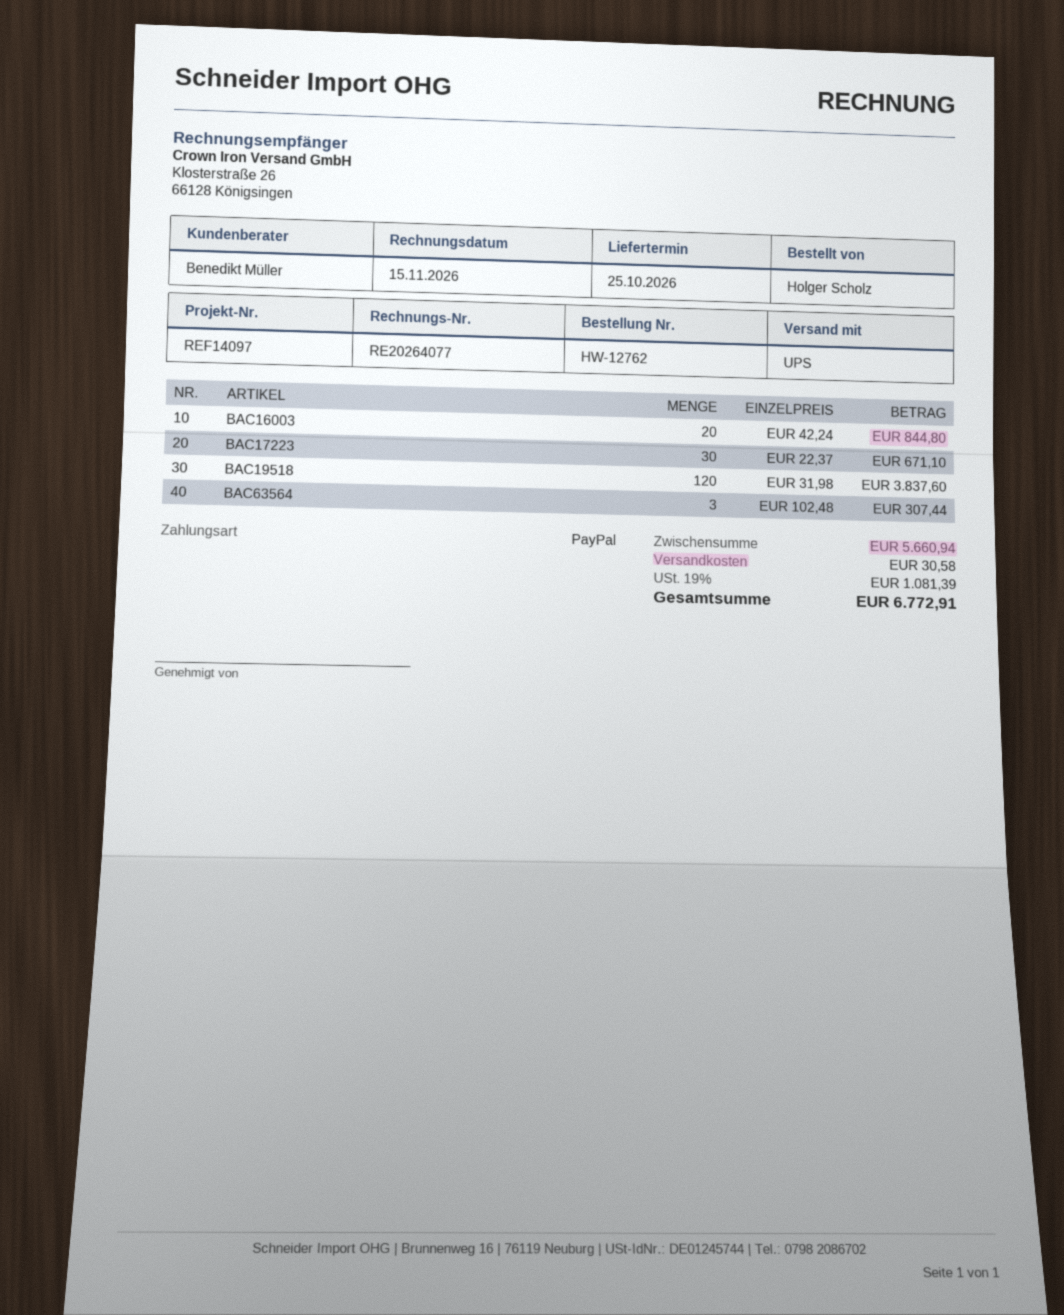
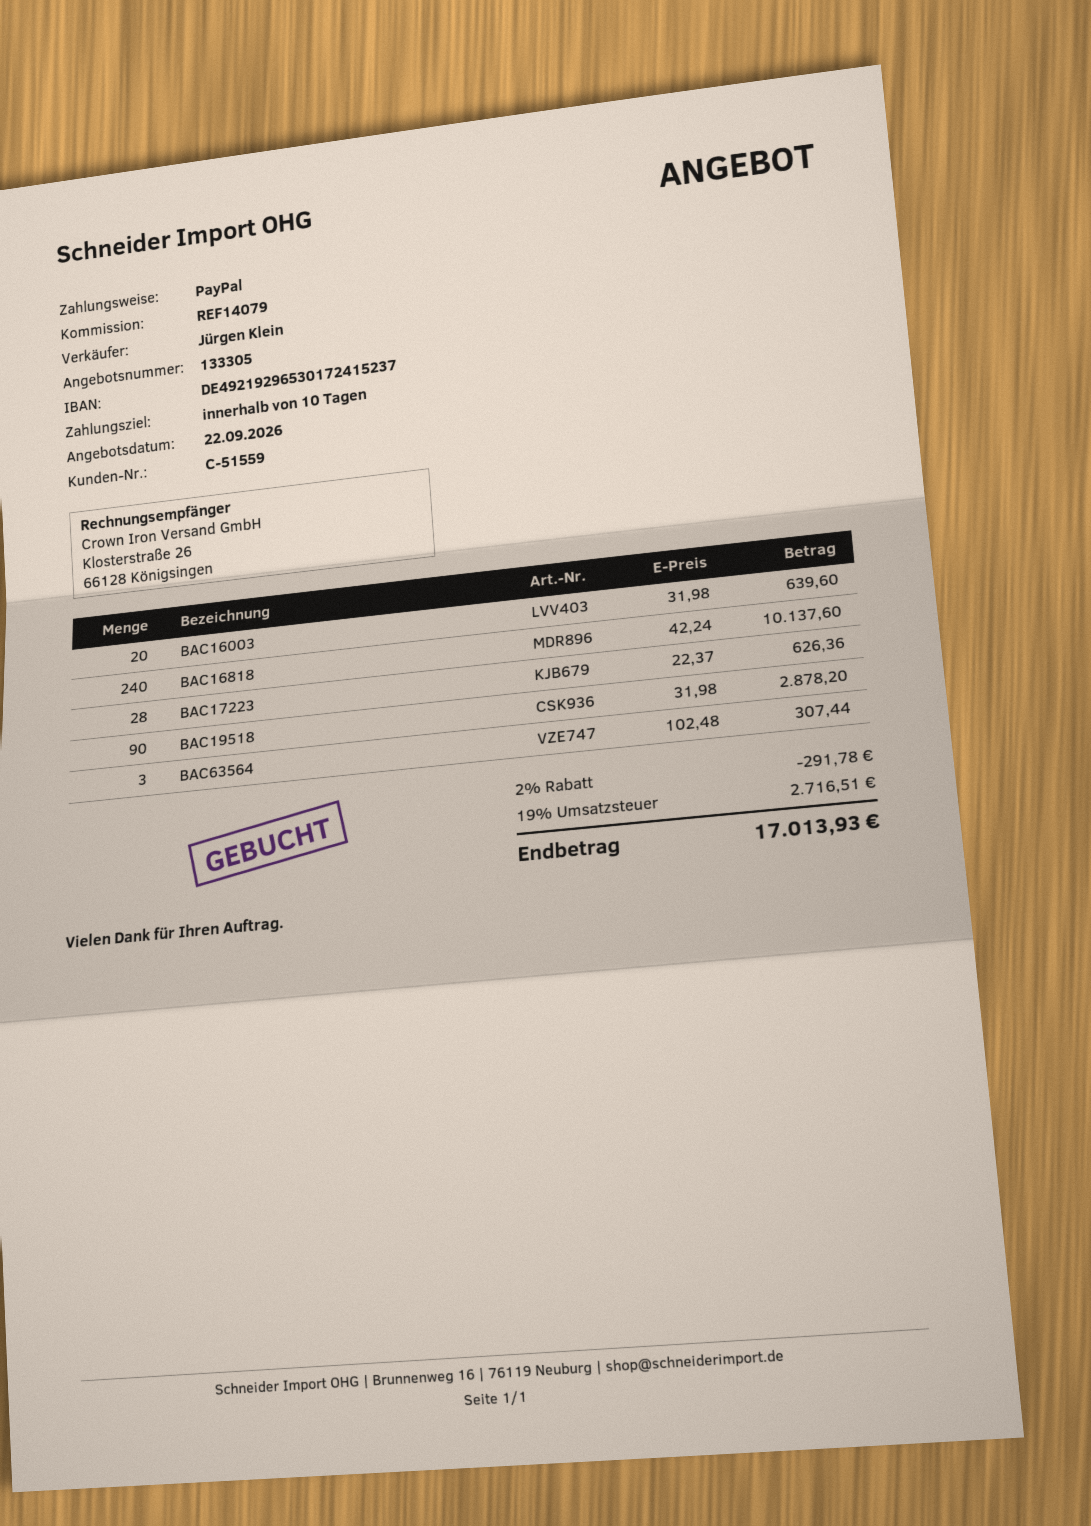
reference: REF14097 -> REF14079
sales rep: Benedikt Müller -> Jürgen Klein
BAC16003: 20 x 42.24 = 844.80 -> 20 x 31.98 = 639.60
BAC17223: 30 x 22.37 = 671.10 -> 28 x 22.37 = 626.36
BAC19518: 120 x 31.98 = 3837.60 -> 90 x 31.98 = 2878.20
BAC16818: none -> 240 x 42.24 = 10137.60
discount: none -> 2% = 291.78
shipping: 30.58 -> none
tax: 19% = 1081.39 -> 19% = 2716.51
total: 6772.91 -> 17013.93

